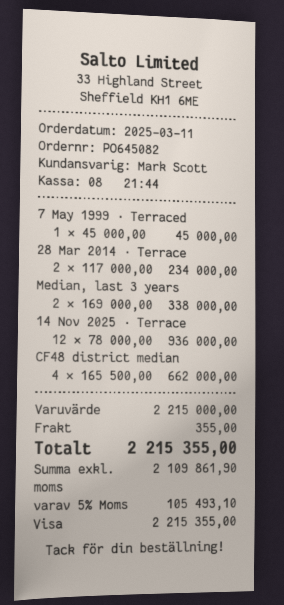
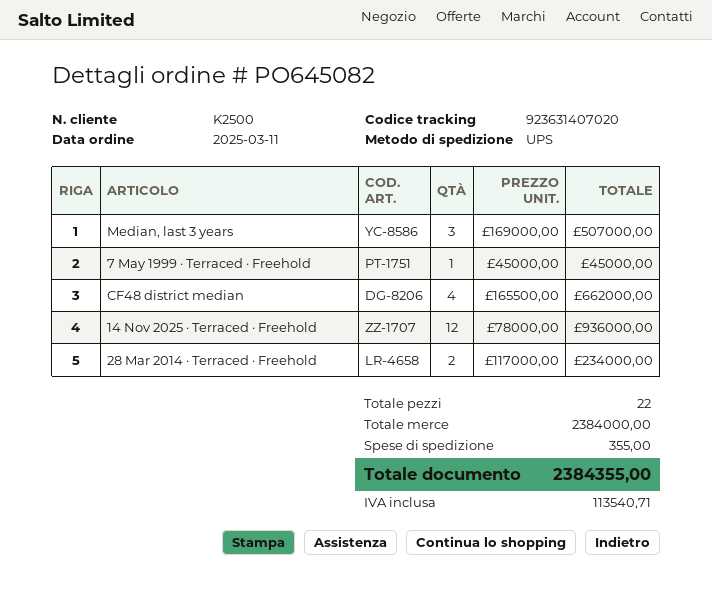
Median, last 3 years: 2 x 169000.00 = 338000.00 -> 3 x 169000.00 = 507000.00
subtotal: 2215000.00 -> 2384000.00
tax: 105493.10 -> 113540.71
total: 2215355.00 -> 2384355.00

